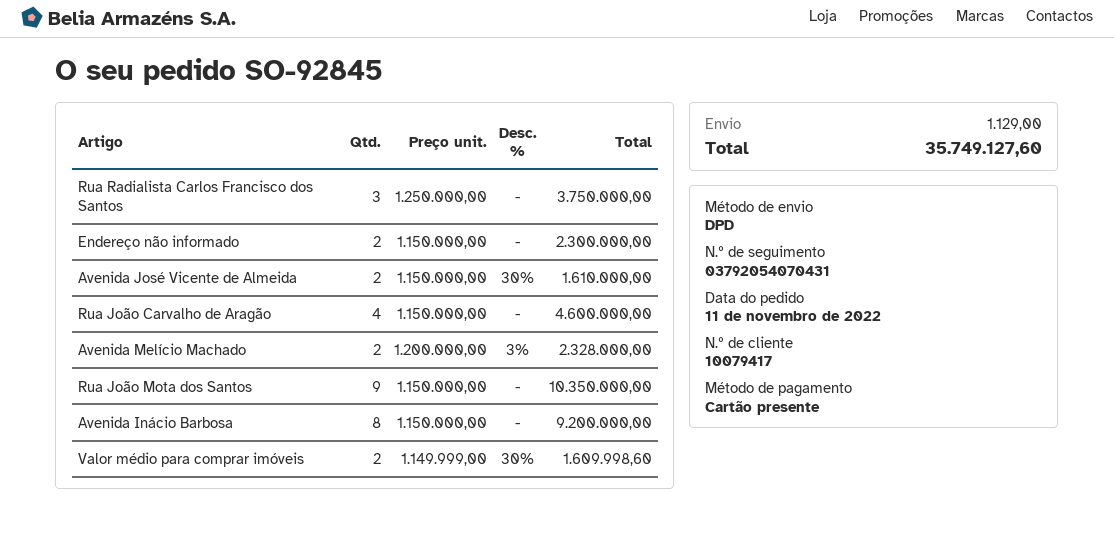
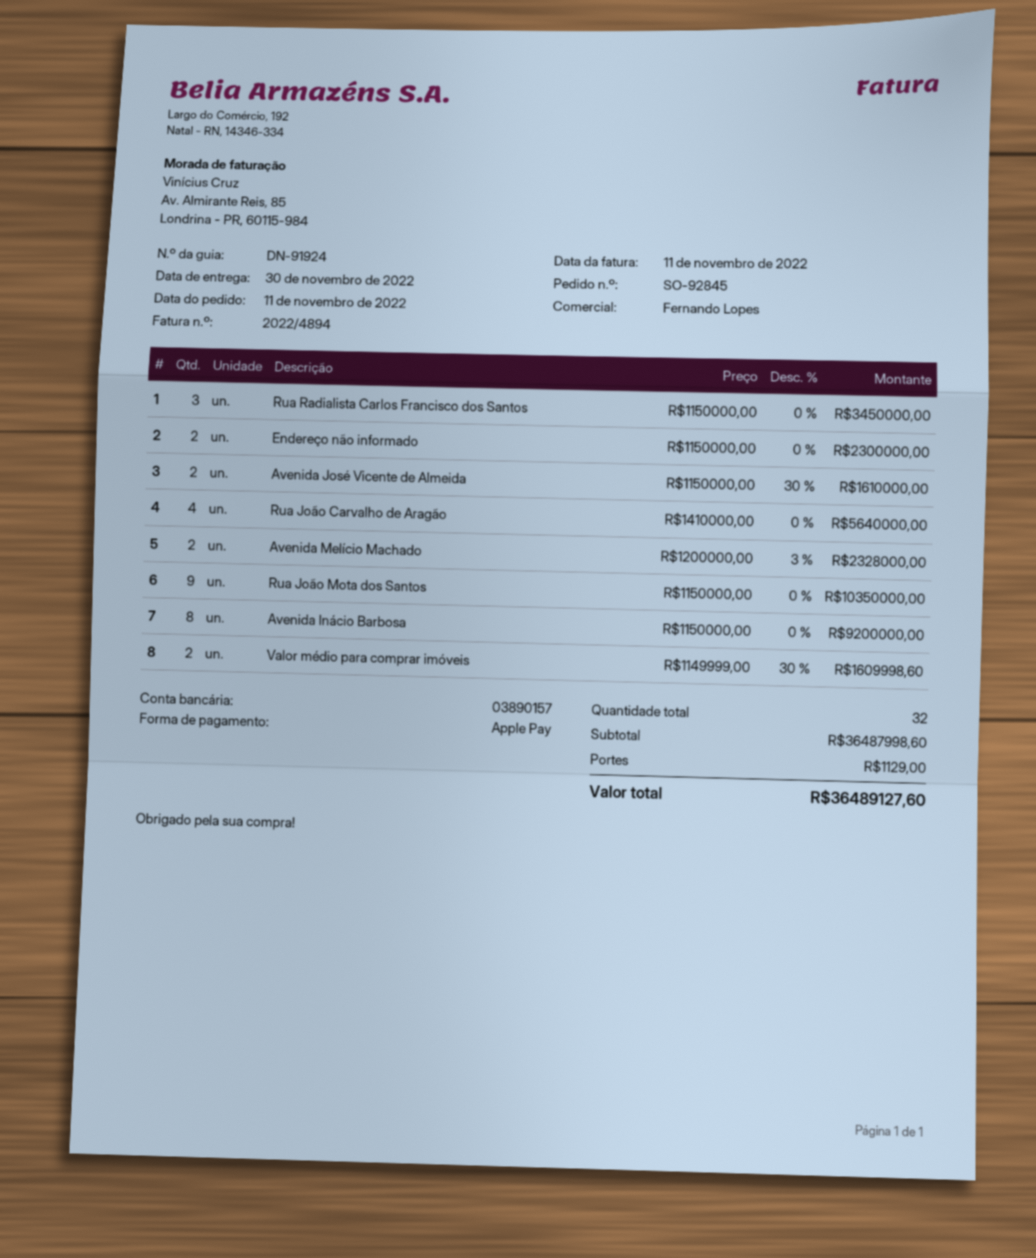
payment method: gift card -> Apple Pay
Rua Radialista Carlos Francisco dos Santos: 3 x 1250000.00 = 3750000.00 -> 3 x 1150000.00 = 3450000.00
Rua João Carvalho de Aragão: 4 x 1150000.00 = 4600000.00 -> 4 x 1410000.00 = 5640000.00
total: 35749127.60 -> 36489127.60

